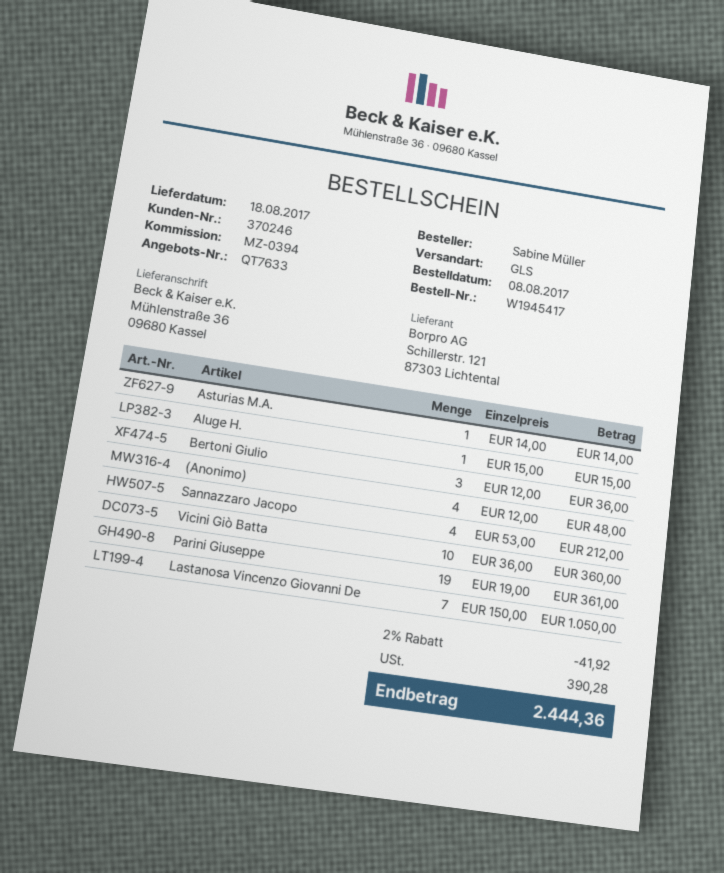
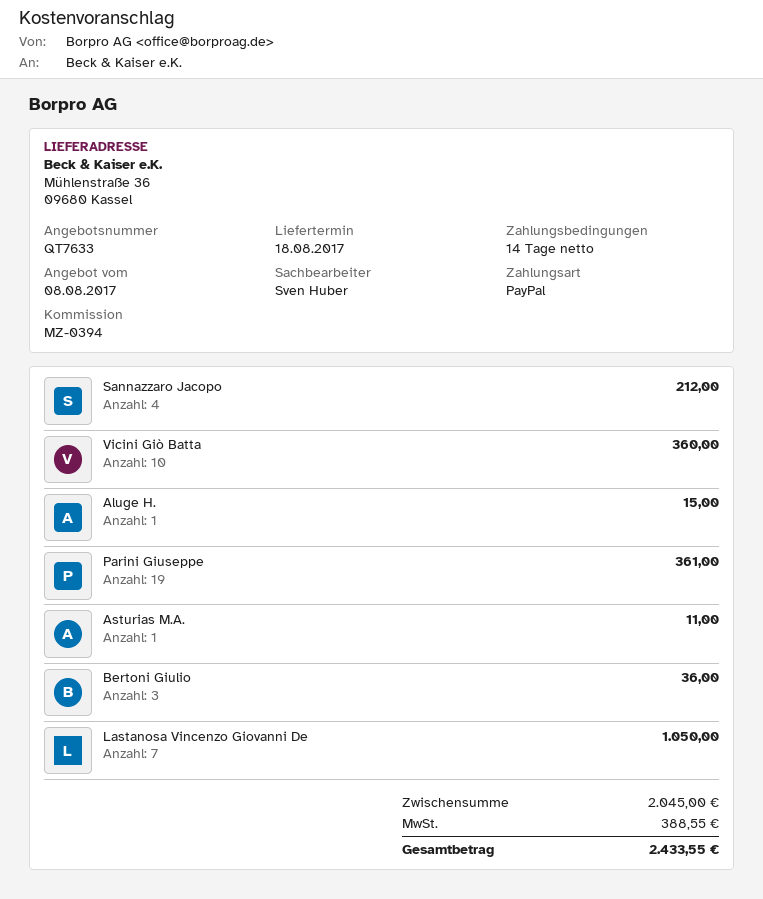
Asturias M.A.: 1 for 14.00 -> 1 for 11.00
(Anonimo): 4 for 48.00 -> none
discount: 2% = 41.92 -> none
tax: 390.28 -> 388.55
total: 2444.36 -> 2433.55

